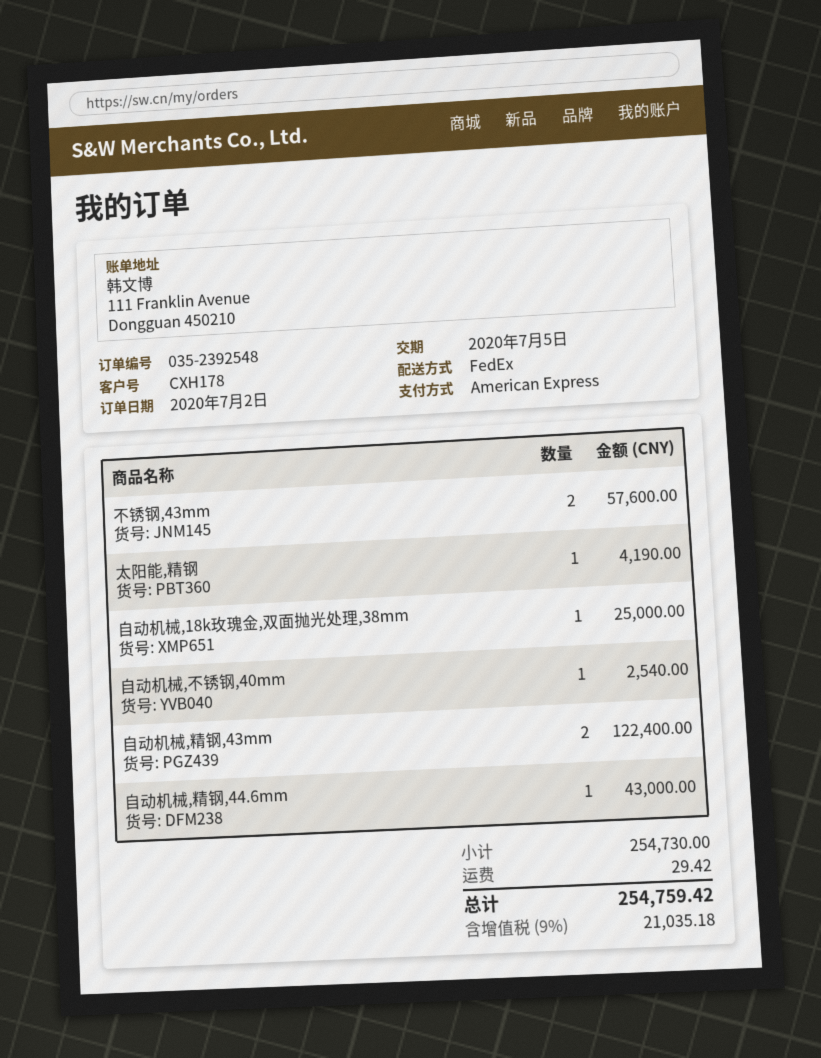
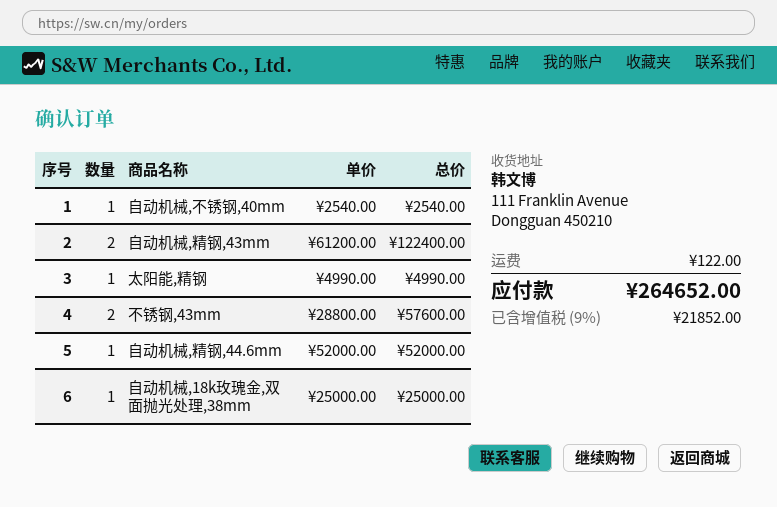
太阳能,精钢: 1 for 4190.00 -> 1 for 4990.00
自动机械,精钢,44.6mm: 1 for 43000.00 -> 1 for 52000.00
shipping: 29.42 -> 122.00
tax: 9% = 21035.18 -> 9% = 21852.00
total: 254759.42 -> 264652.00

